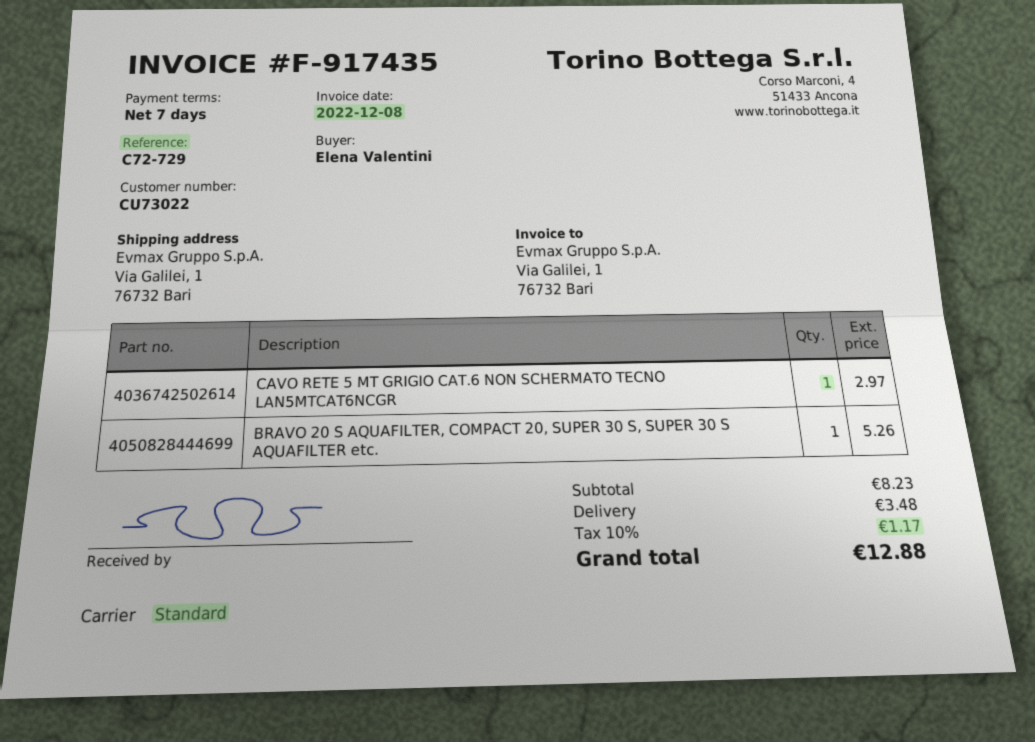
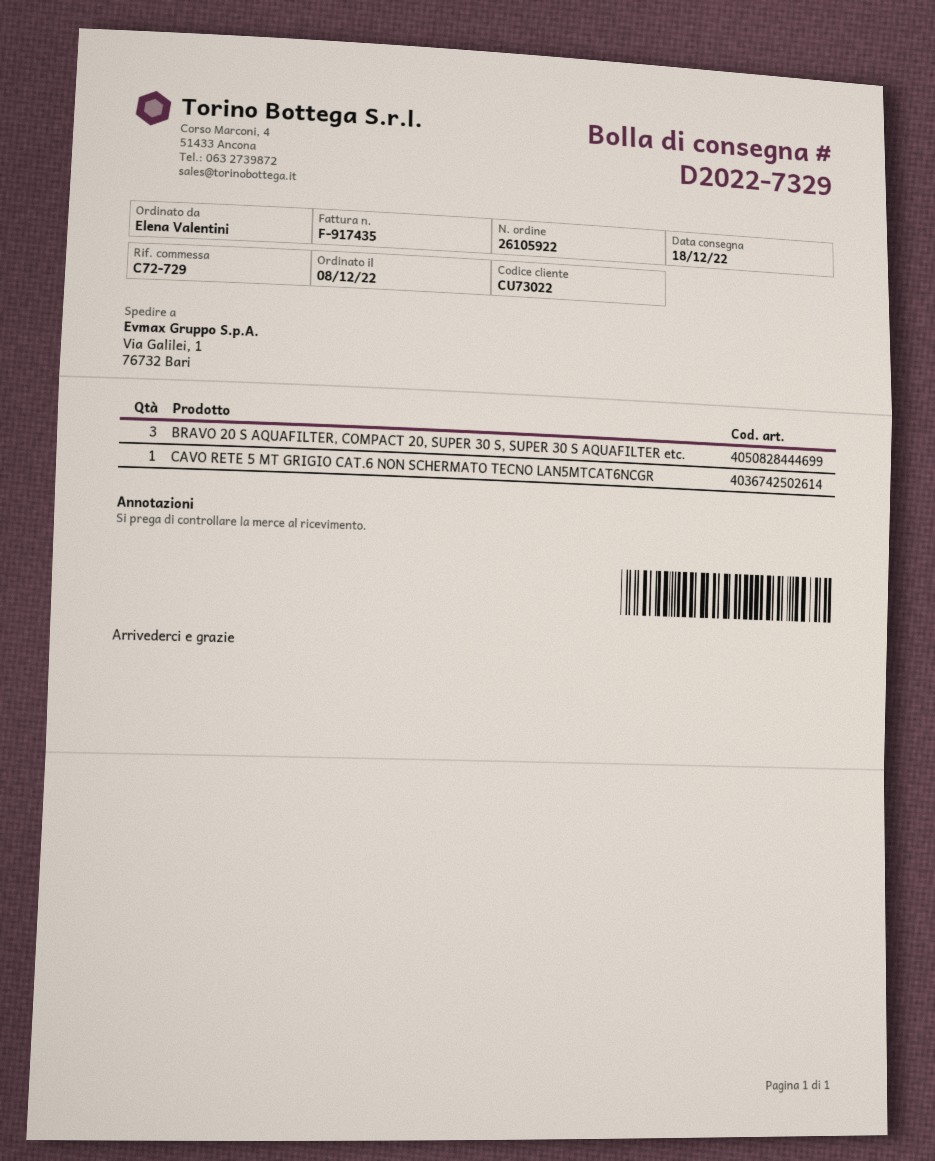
BRAVO 20 S AQUAFILTER, COMPACT 20, SUPER 30 S, SUPER 30 S AQUAFILTER etc.: 1 -> 3

